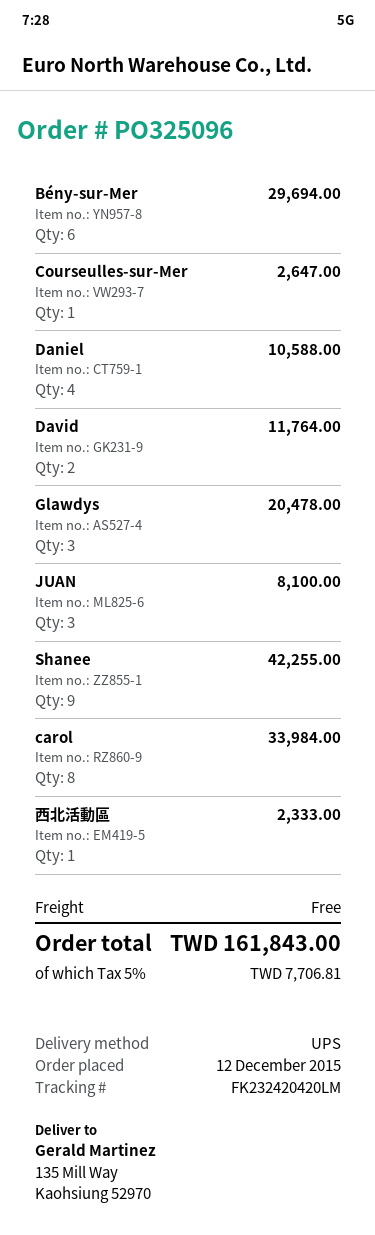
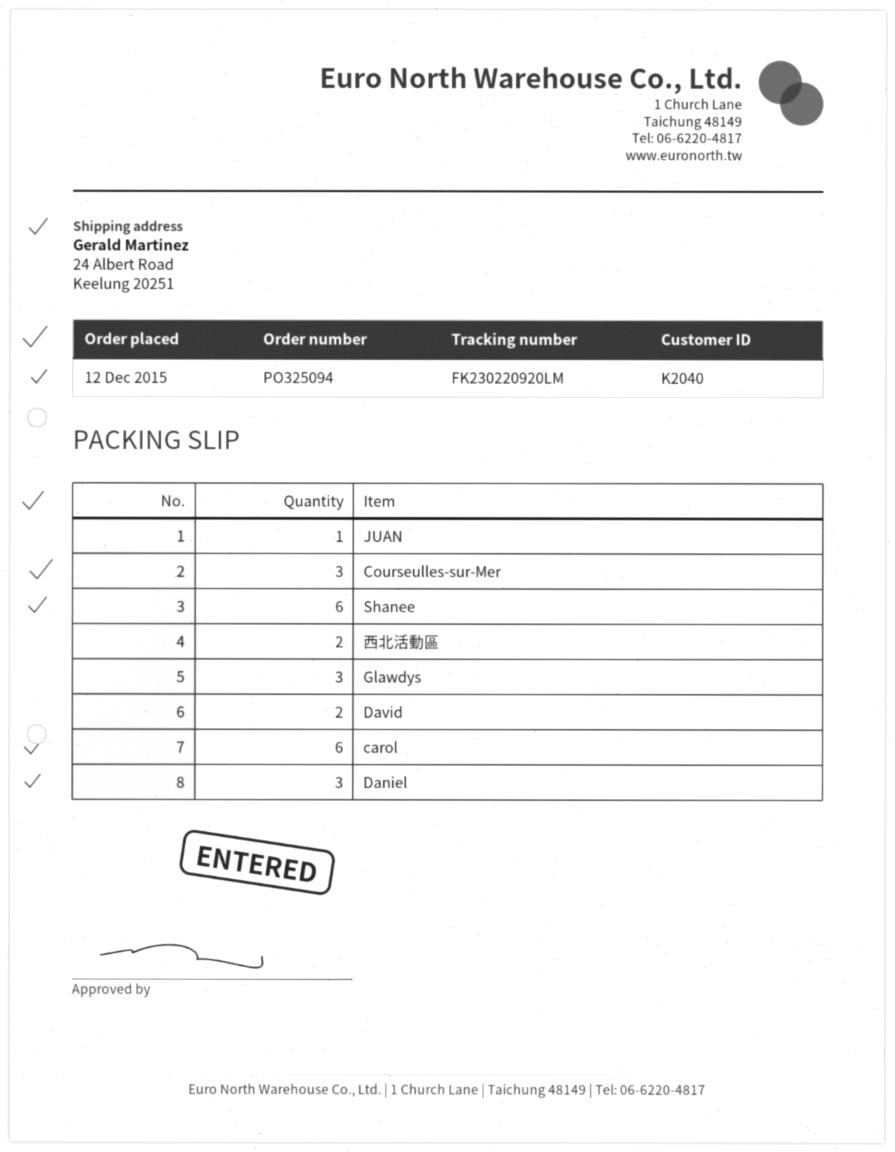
order number: PO325096 -> PO325094
tracking number: FK232420420LM -> FK230220920LM
ship to: 135 Mill Way, Kaohsiung 52970 -> 24 Albert Road, Keelung 20251
Bény-sur-Mer: 6 -> none
Courseulles-sur-Mer: 1 -> 3
Daniel: 4 -> 3
JUAN: 3 -> 1
Shanee: 9 -> 6
carol: 8 -> 6
西北活動區: 1 -> 2

